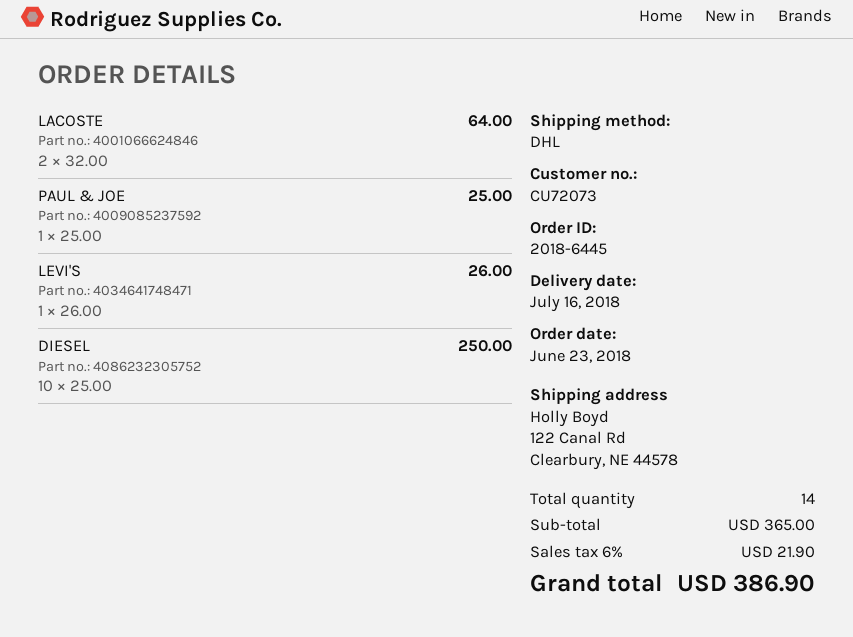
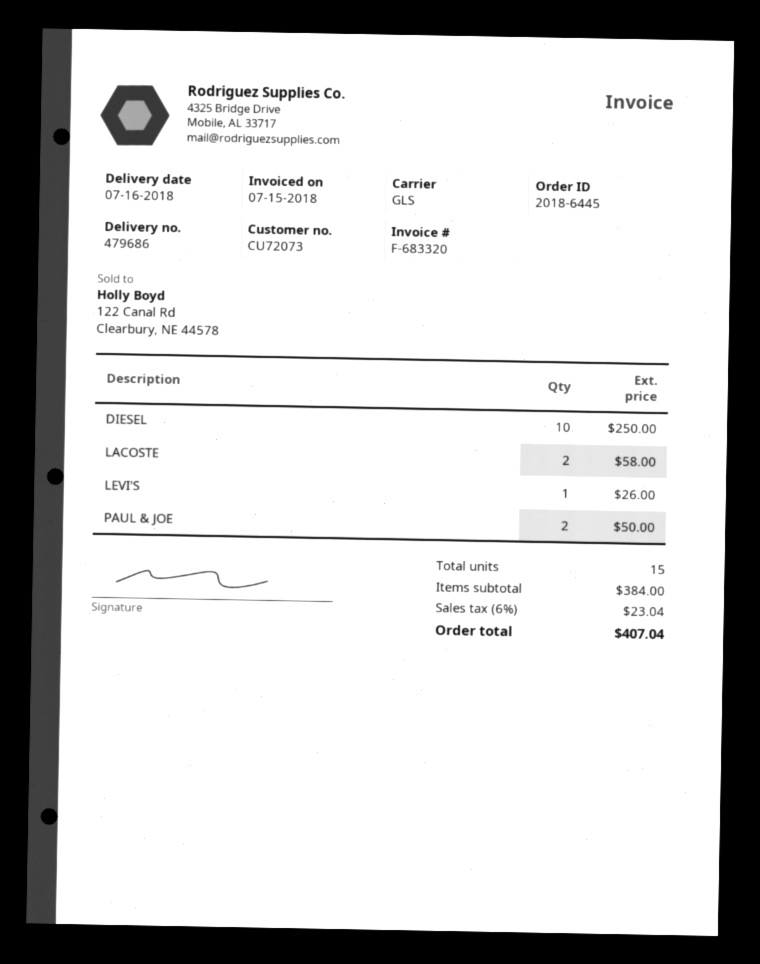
shipping method: DHL -> GLS
LACOSTE: 2 for 64.00 -> 2 for 58.00
PAUL & JOE: 1 for 25.00 -> 2 for 50.00
total quantity: 14 -> 15
subtotal: 365.00 -> 384.00
tax: 6% = 21.90 -> 6% = 23.04
total: 386.90 -> 407.04

